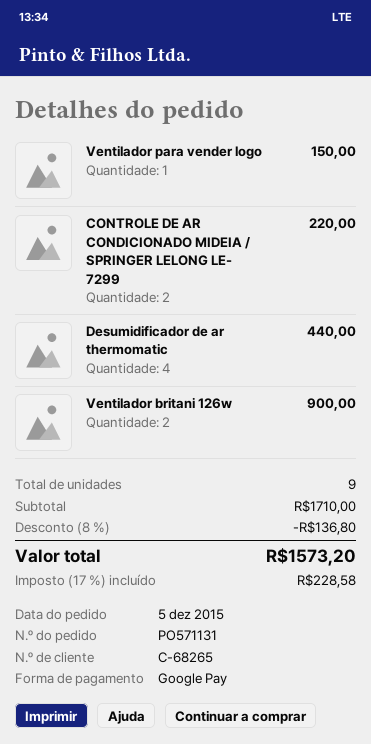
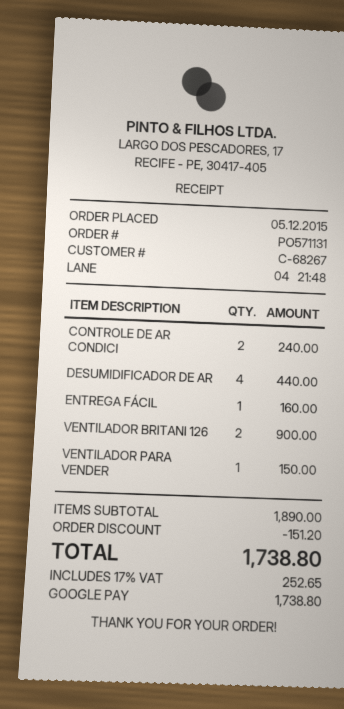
customer number: C-68265 -> C-68267
CONTROLE DE AR CONDICIONADO MIDEIA / SPRINGER LELONG LE- 7299: 2 for 220.00 -> 2 for 240.00
ENTREGA FÁCIL: none -> 1 for 160.00
subtotal: 1710.00 -> 1890.00
discount: 136.80 -> 151.20
tax: 17% = 228.58 -> 17% = 252.65
total: 1573.20 -> 1738.80

